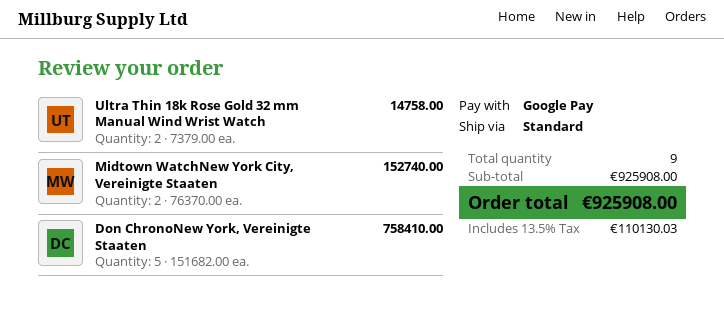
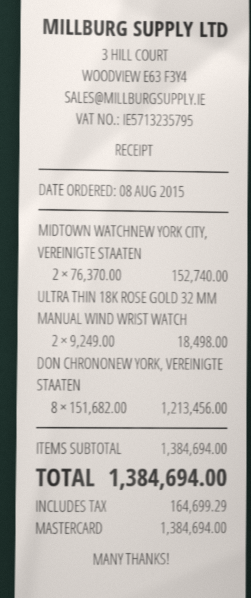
payment method: Google Pay -> Mastercard
Ultra Thin 18k Rose Gold 32 mm Manual Wind Wrist Watch: 2 x 7379.00 = 14758.00 -> 2 x 9249.00 = 18498.00
Don ChronoNew York, Vereinigte Staaten: 5 x 151682.00 = 758410.00 -> 8 x 151682.00 = 1213456.00
subtotal: 925908.00 -> 1384694.00
tax: 110130.03 -> 164699.29
total: 925908.00 -> 1384694.00

